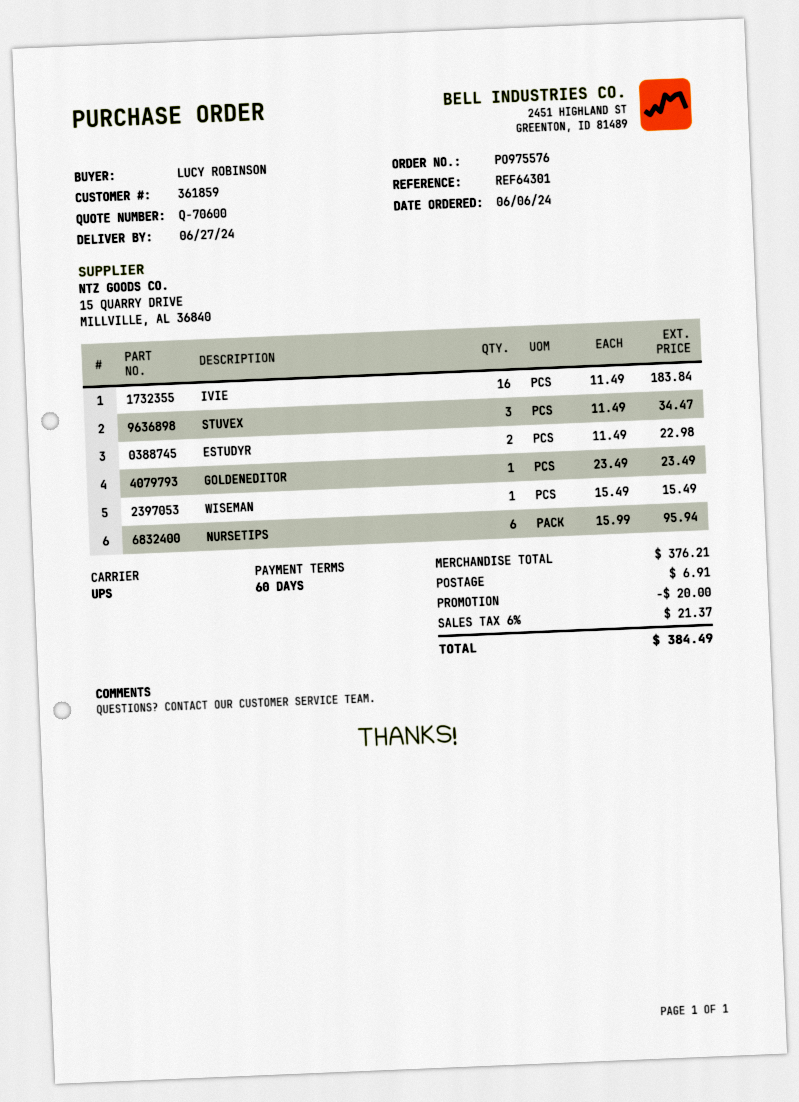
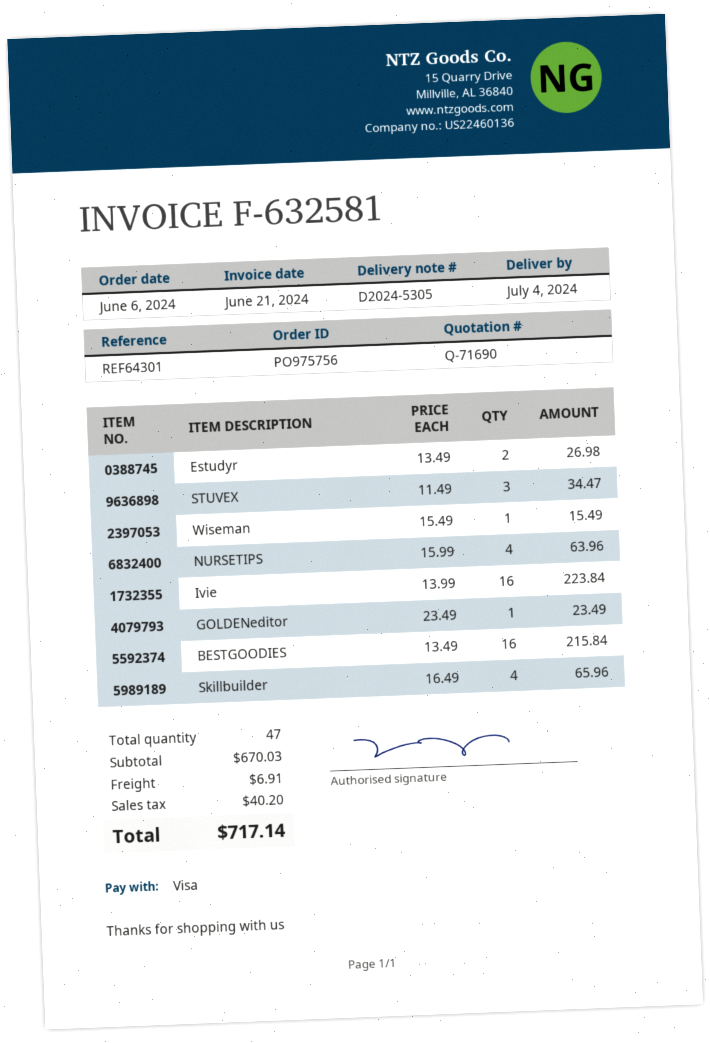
quote number: Q-70600 -> Q-71690
order number: PO975576 -> PO975756
delivery date: 2024-06-27 -> 2024-07-04
IVIE: 16 x 11.49 = 183.84 -> 16 x 13.99 = 223.84
ESTUDYR: 2 x 11.49 = 22.98 -> 2 x 13.49 = 26.98
NURSETIPS: 6 x 15.99 = 95.94 -> 4 x 15.99 = 63.96
BESTGOODIES: none -> 16 x 13.49 = 215.84
Skillbuilder: none -> 4 x 16.49 = 65.96
subtotal: 376.21 -> 670.03
discount: 20.00 -> none
tax: 21.37 -> 40.20
total: 384.49 -> 717.14

